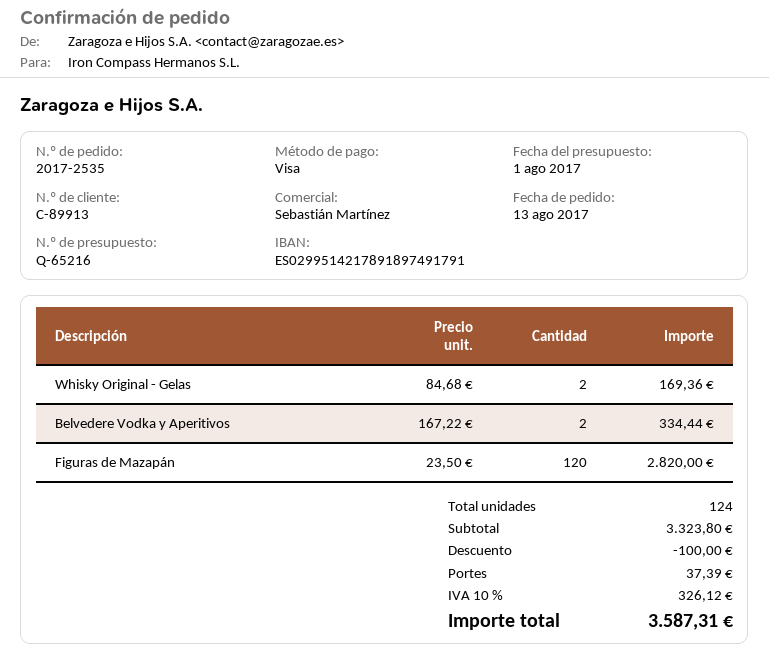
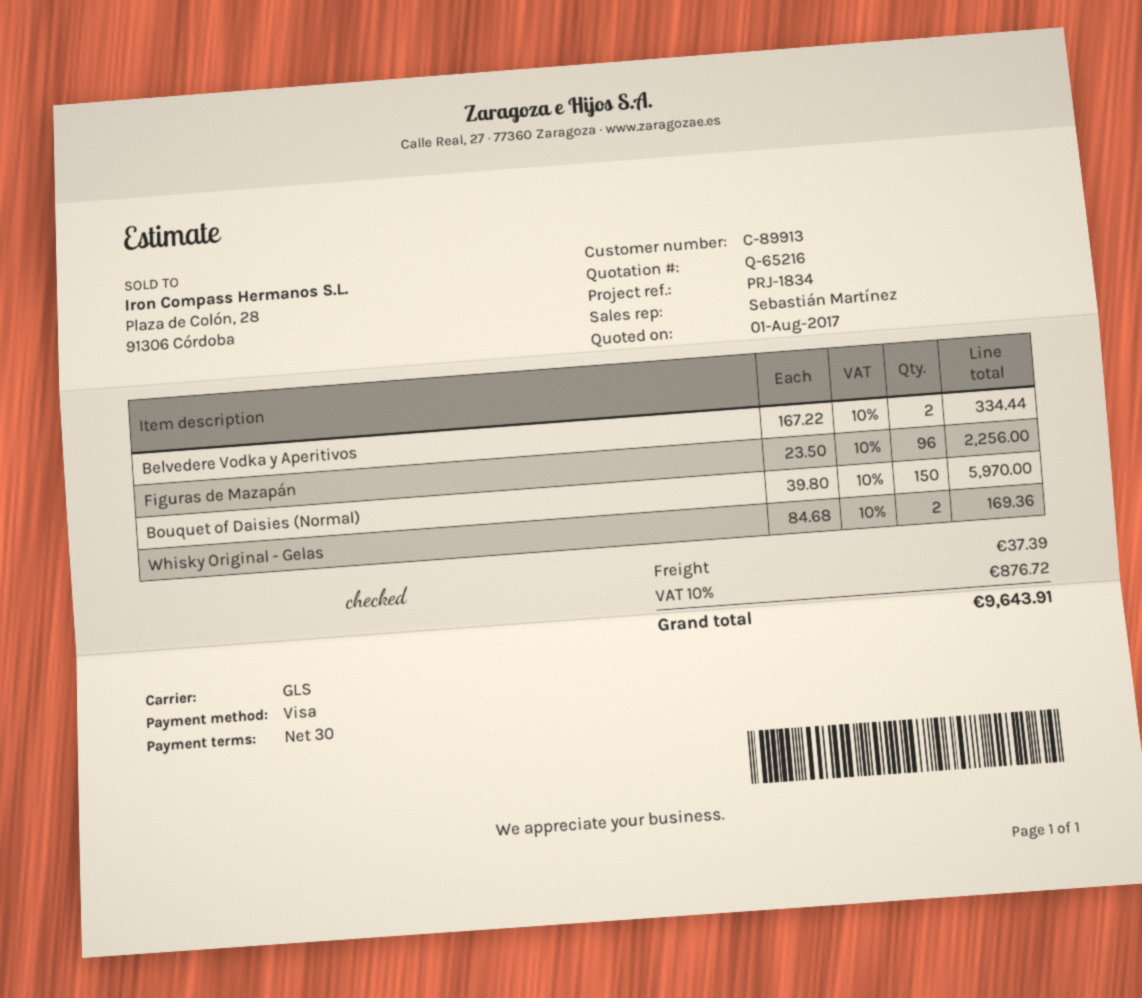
Figuras de Mazapán: 120 x 23.50 = 2820.00 -> 96 x 23.50 = 2256.00
Bouquet of Daisies (Normal): none -> 150 x 39.80 = 5970.00
discount: 100.00 -> none
tax: 10% = 326.12 -> 10% = 876.72
total: 3587.31 -> 9643.91

